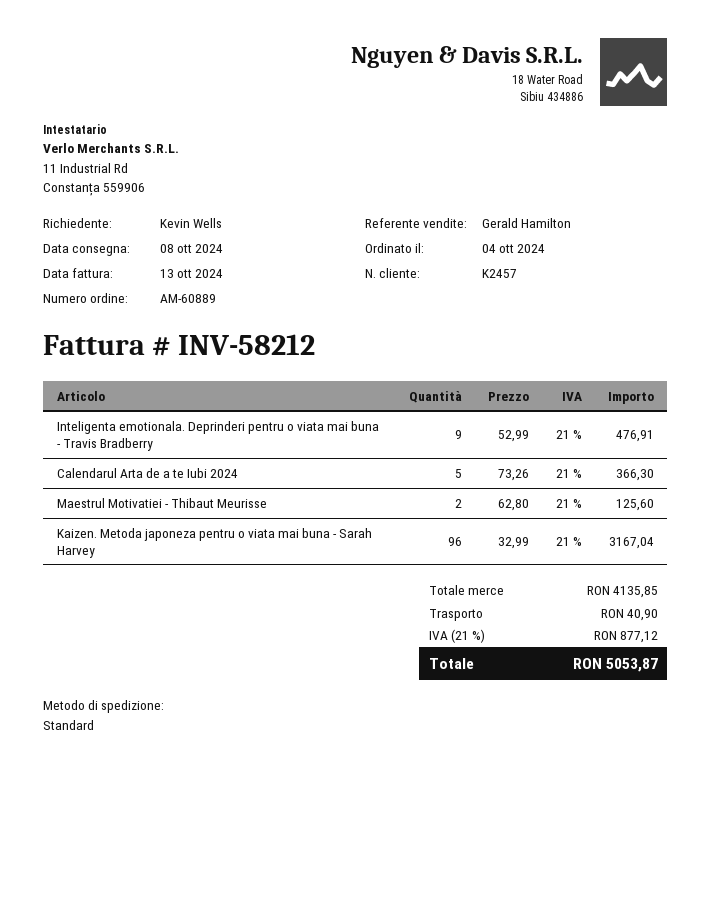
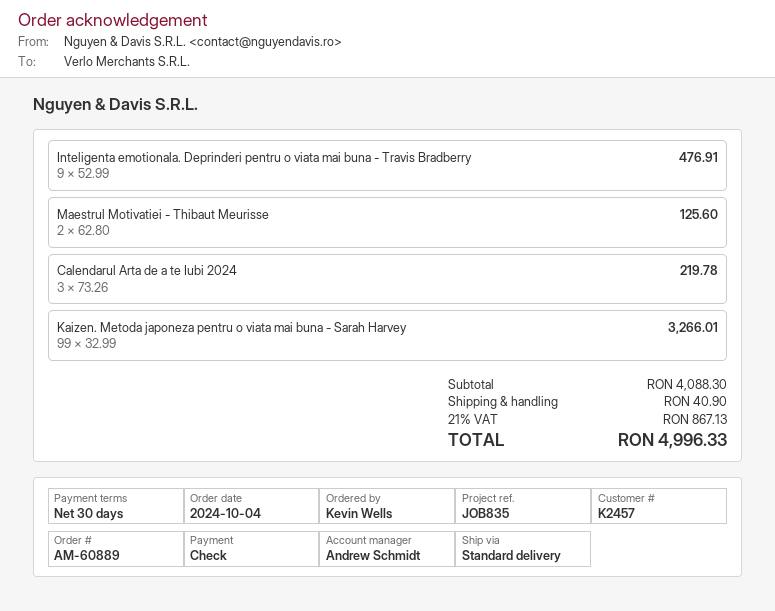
sales rep: Gerald Hamilton -> Andrew Schmidt
Calendarul Arta de a te Iubi 2024: 5 x 73.26 = 366.30 -> 3 x 73.26 = 219.78
Kaizen. Metoda japoneza pentru o viata mai buna - Sarah Harvey: 96 x 32.99 = 3167.04 -> 99 x 32.99 = 3266.01
subtotal: 4135.85 -> 4088.30
tax: 21% = 877.12 -> 21% = 867.13
total: 5053.87 -> 4996.33

